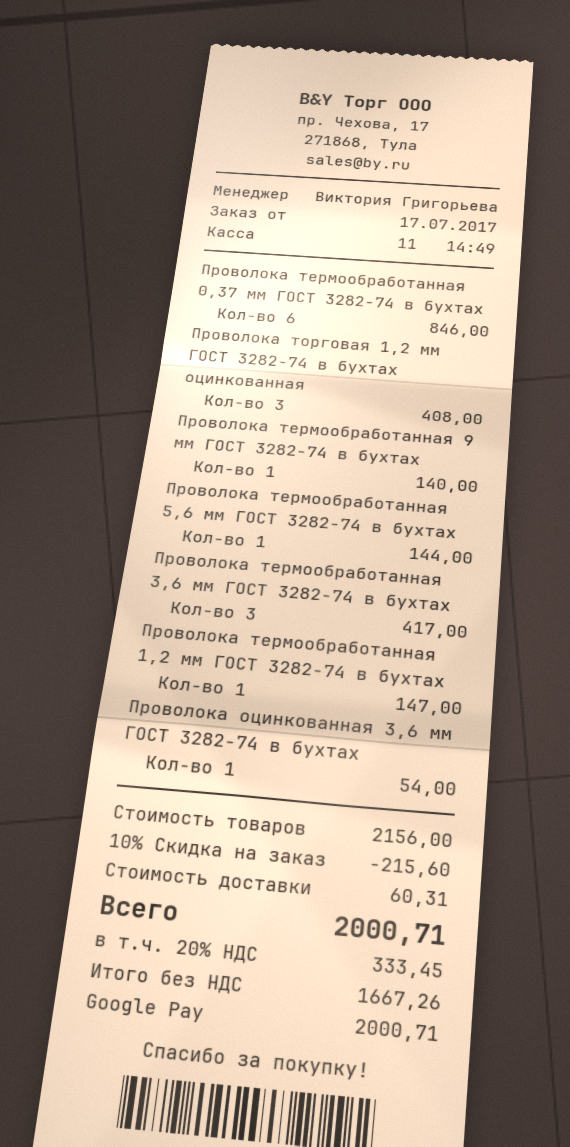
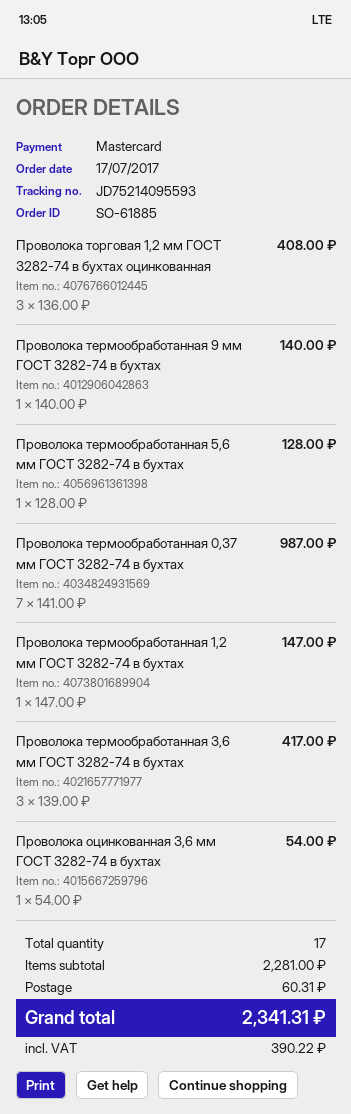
payment method: Google Pay -> Mastercard
Проволока термообработанная 0,37 мм ГОСТ 3282-74 в бухтах: 6 for 846.00 -> 7 for 987.00
Проволока термообработанная 5,6 мм ГОСТ 3282-74 в бухтах: 1 for 144.00 -> 1 for 128.00
subtotal: 2156.00 -> 2281.00
discount: 10% = 215.60 -> none
tax: 333.45 -> 390.22
total: 2000.71 -> 2341.31

